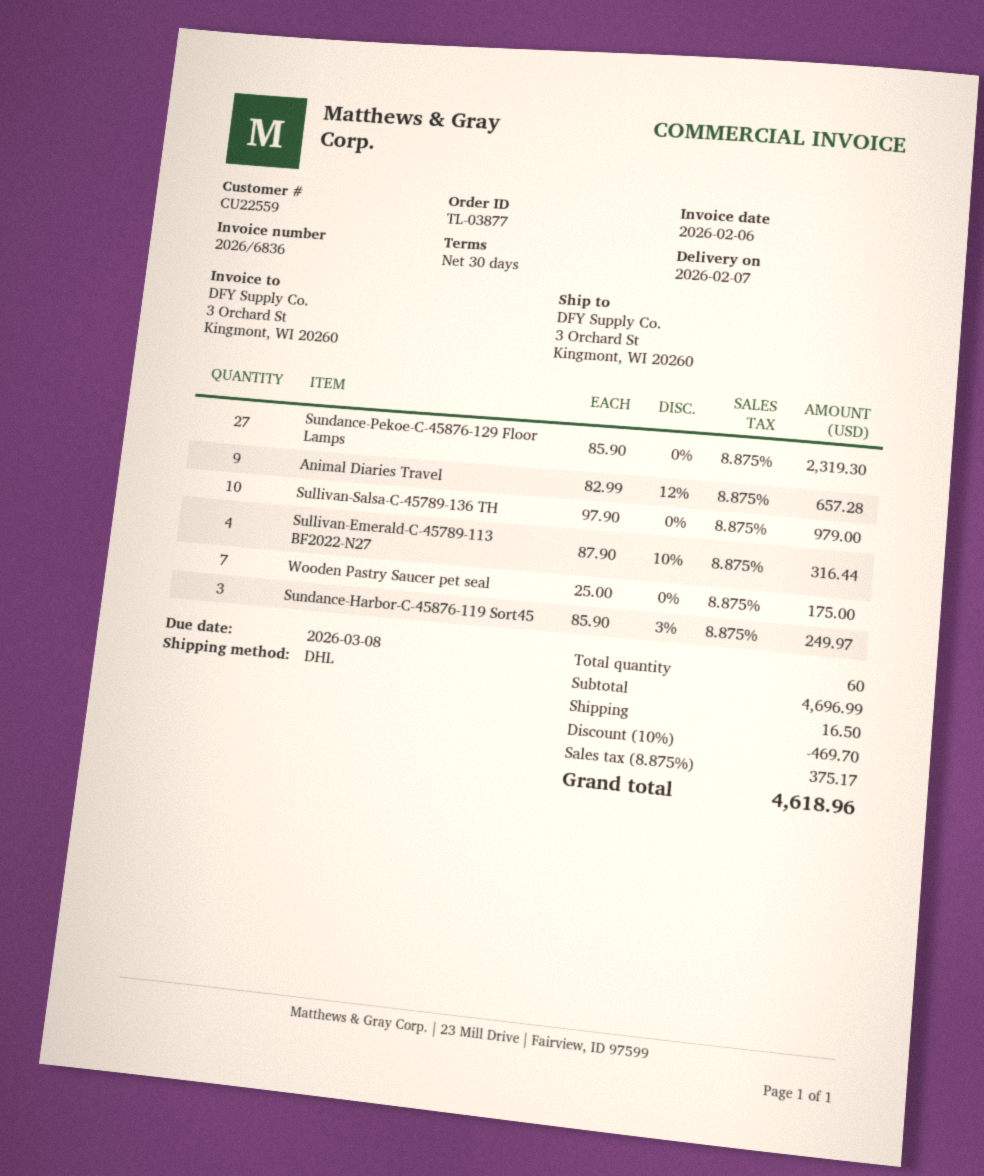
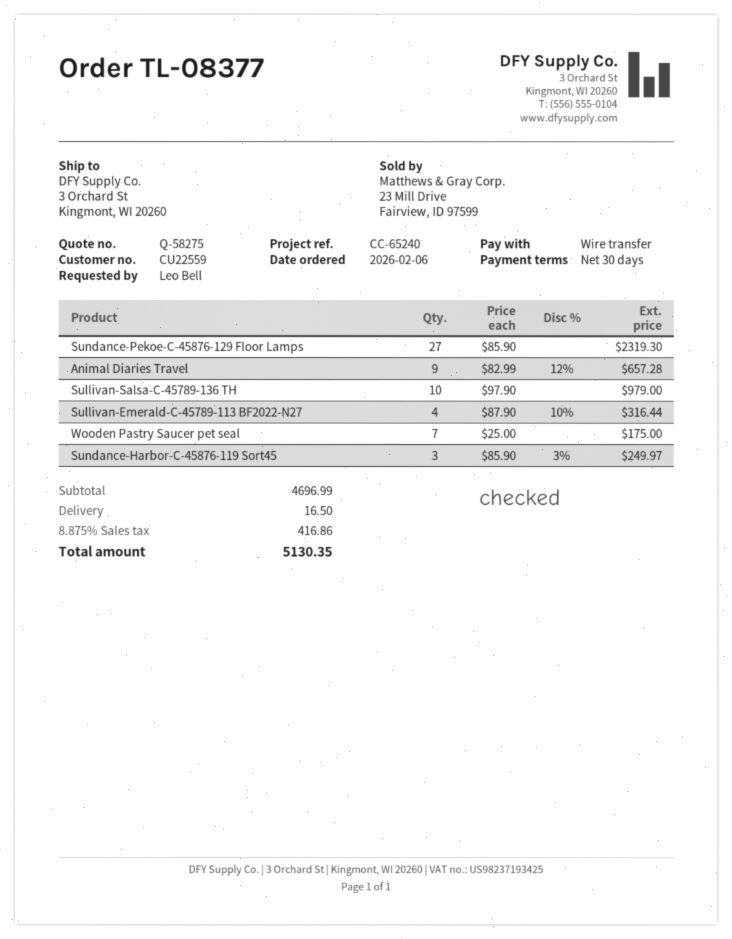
order number: TL-03877 -> TL-08377
discount: 10% = 469.70 -> none
tax: 8.875% = 375.17 -> 8.875% = 416.86
total: 4618.96 -> 5130.35

